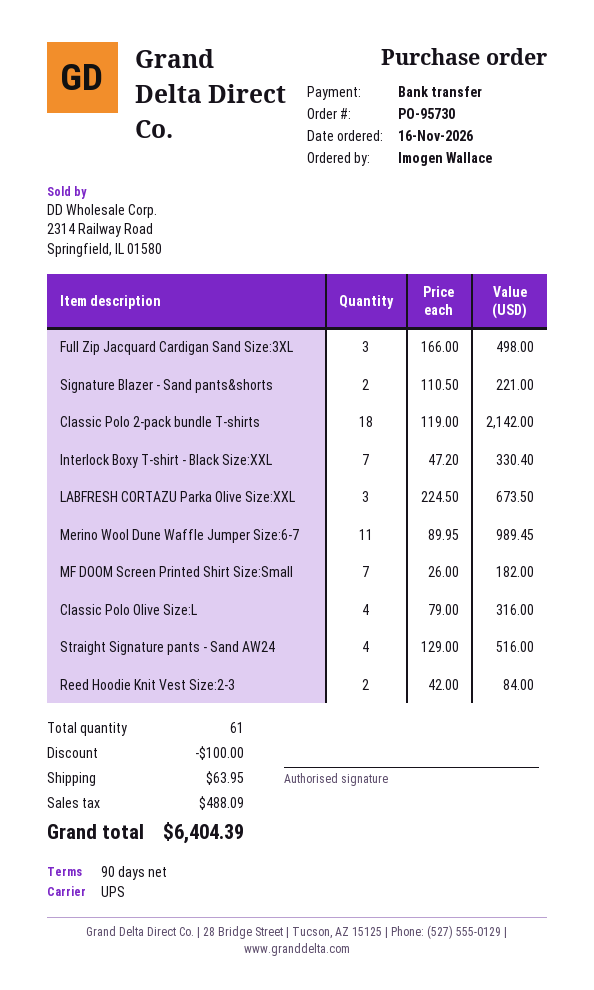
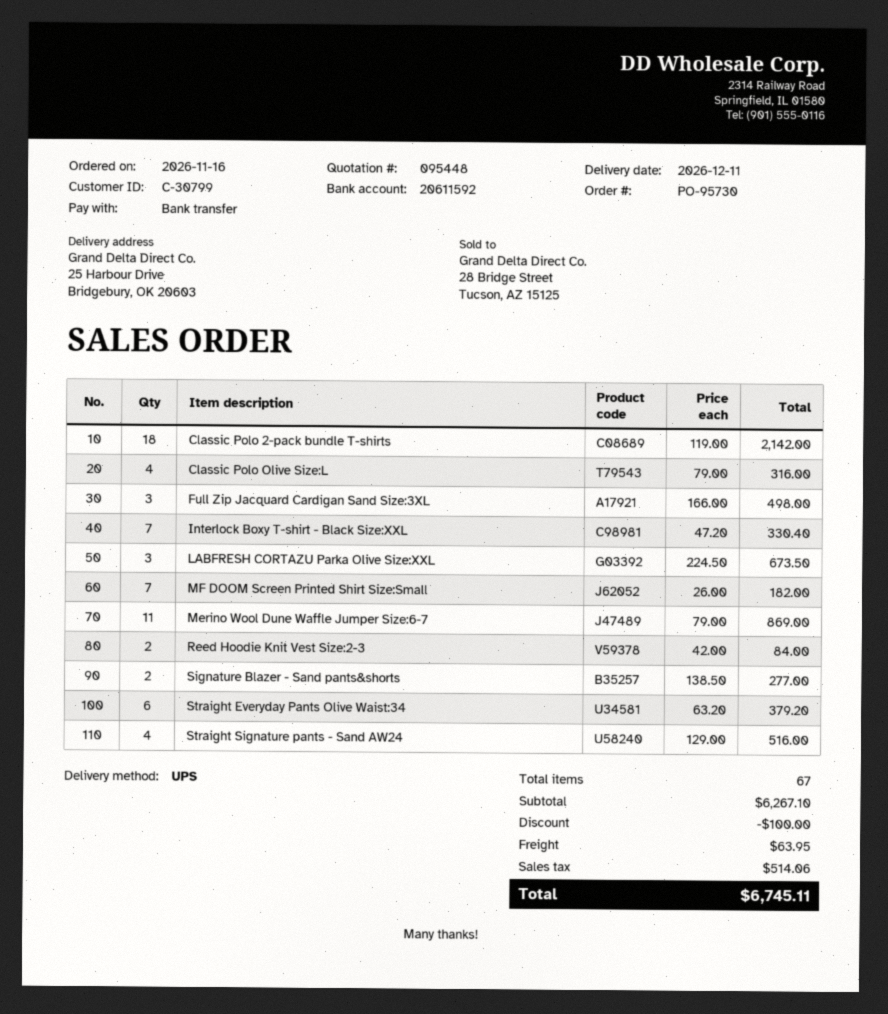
Signature Blazer - Sand pants&shorts: 2 x 110.50 = 221.00 -> 2 x 138.50 = 277.00
Merino Wool Dune Waffle Jumper Size:6-7: 11 x 89.95 = 989.45 -> 11 x 79.00 = 869.00
Straight Everyday Pants Olive Waist:34: none -> 6 x 63.20 = 379.20
total quantity: 61 -> 67
tax: 488.09 -> 514.06
total: 6404.39 -> 6745.11

